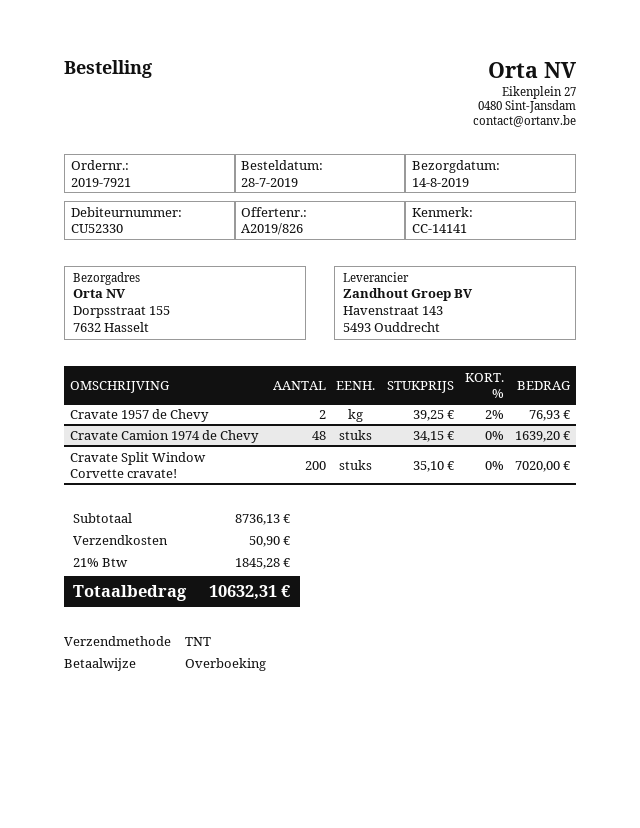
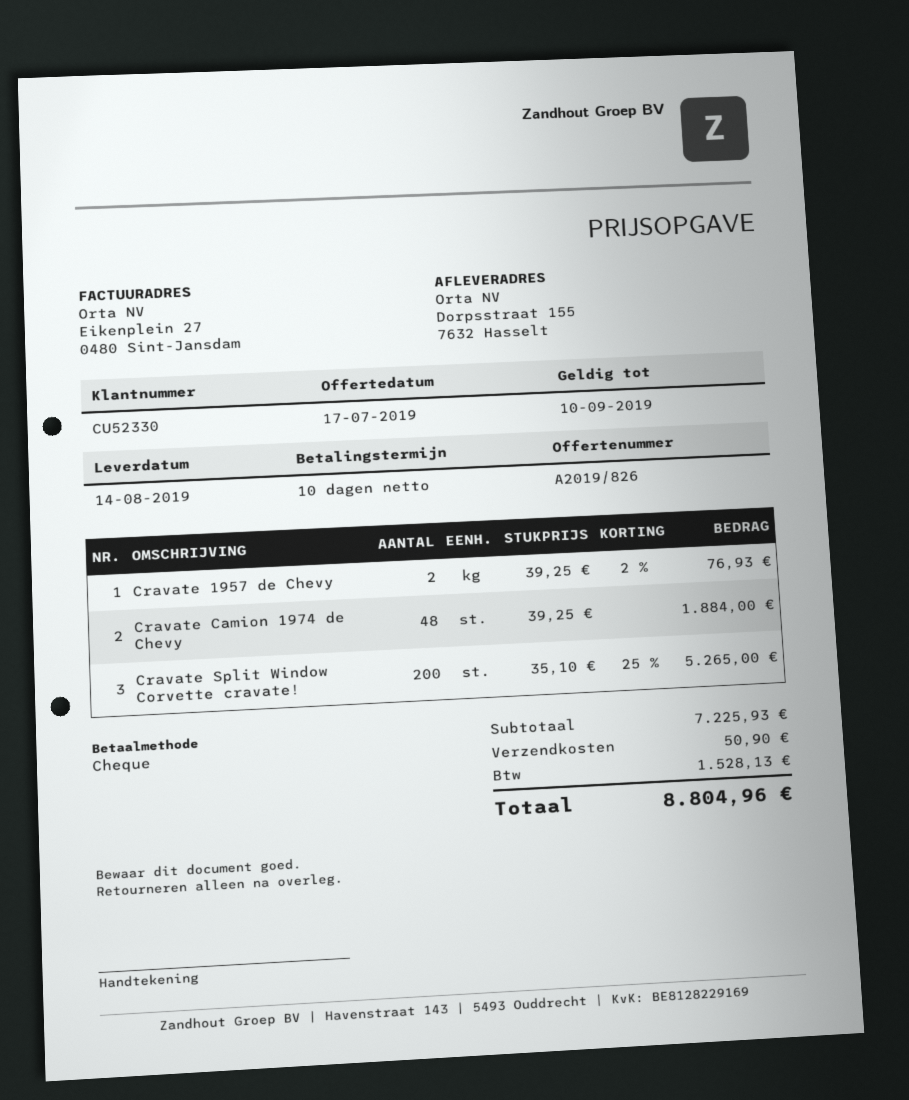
payment method: bank transfer -> cheque
Cravate Camion 1974 de Chevy: 48 x 34.15 = 1639.20 -> 48 x 39.25 = 1884.00
Cravate Split Window Corvette cravate!: 200 x 35.10 = 7020.00 -> 200 x 35.10 - 25% = 5265.00
subtotal: 8736.13 -> 7225.93
tax: 1845.28 -> 1528.13
total: 10632.31 -> 8804.96

